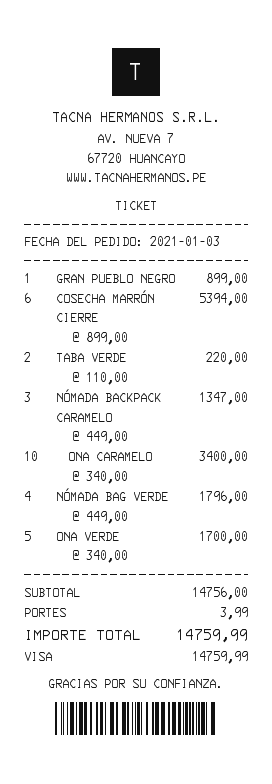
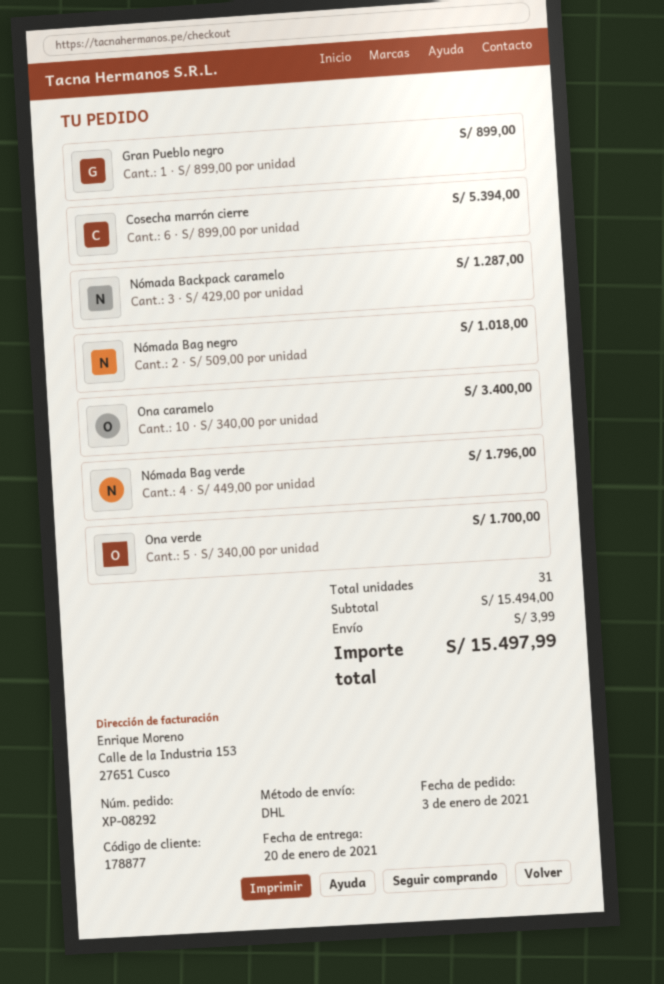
TABA VERDE: 2 x 110.00 = 220.00 -> none
NÓMADA BACKPACK CARAMELO: 3 x 449.00 = 1347.00 -> 3 x 429.00 = 1287.00
Nómada Bag negro: none -> 2 x 509.00 = 1018.00
subtotal: 14756.00 -> 15494.00
total: 14759.99 -> 15497.99

